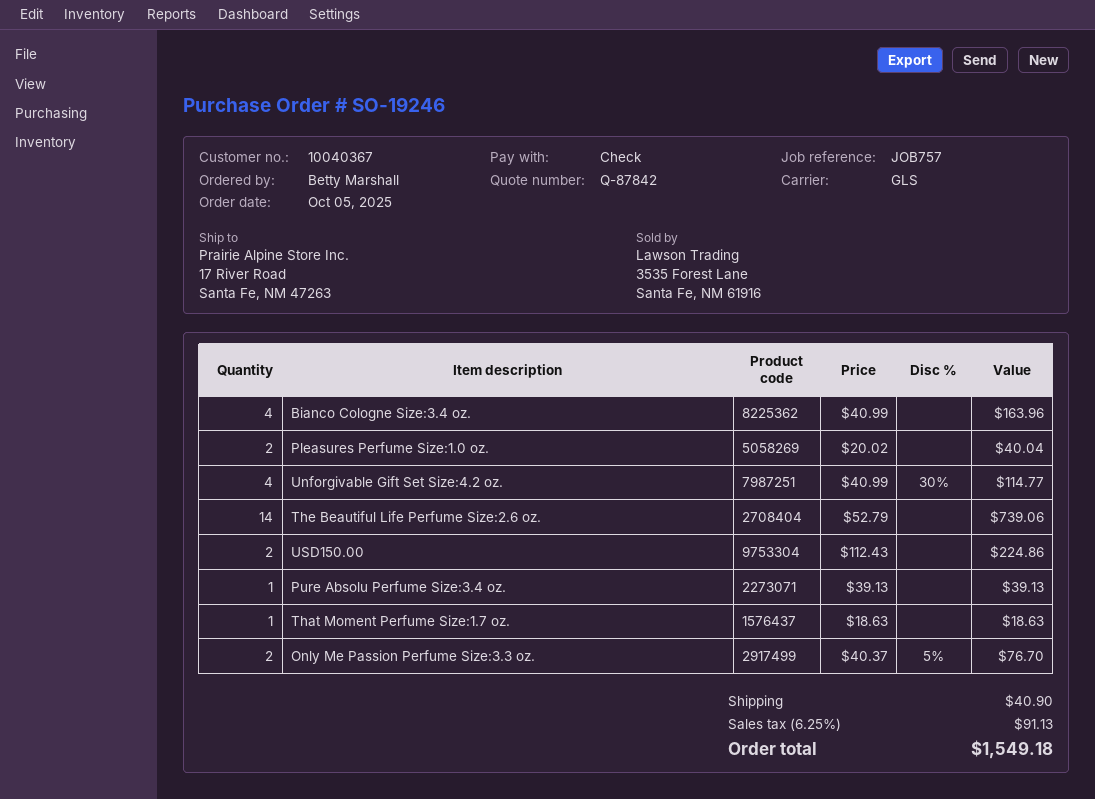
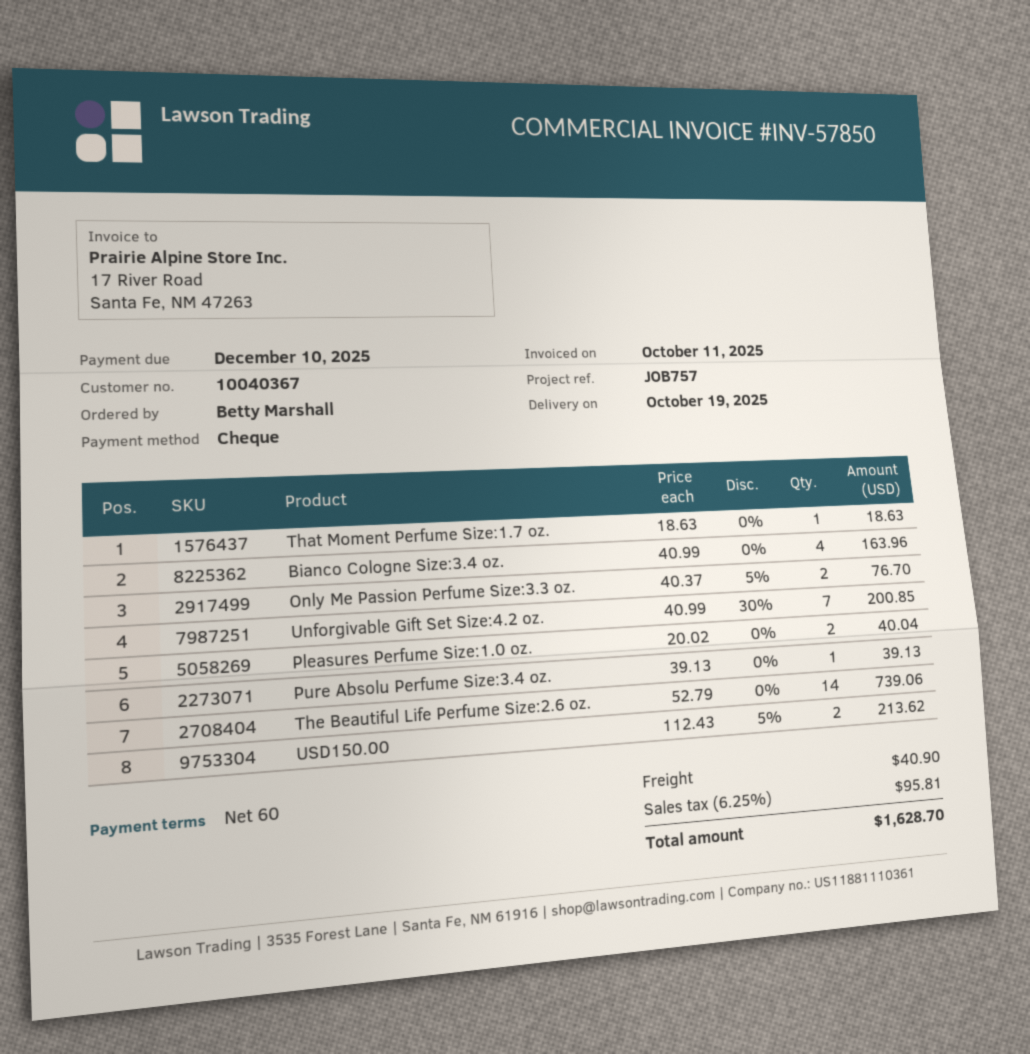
Unforgivable Gift Set Size:4.2 oz.: 4 x 40.99 - 30% = 114.77 -> 7 x 40.99 - 30% = 200.85
USD150.00: 2 x 112.43 = 224.86 -> 2 x 112.43 - 5% = 213.62
tax: 6.25% = 91.13 -> 6.25% = 95.81
total: 1549.18 -> 1628.70

